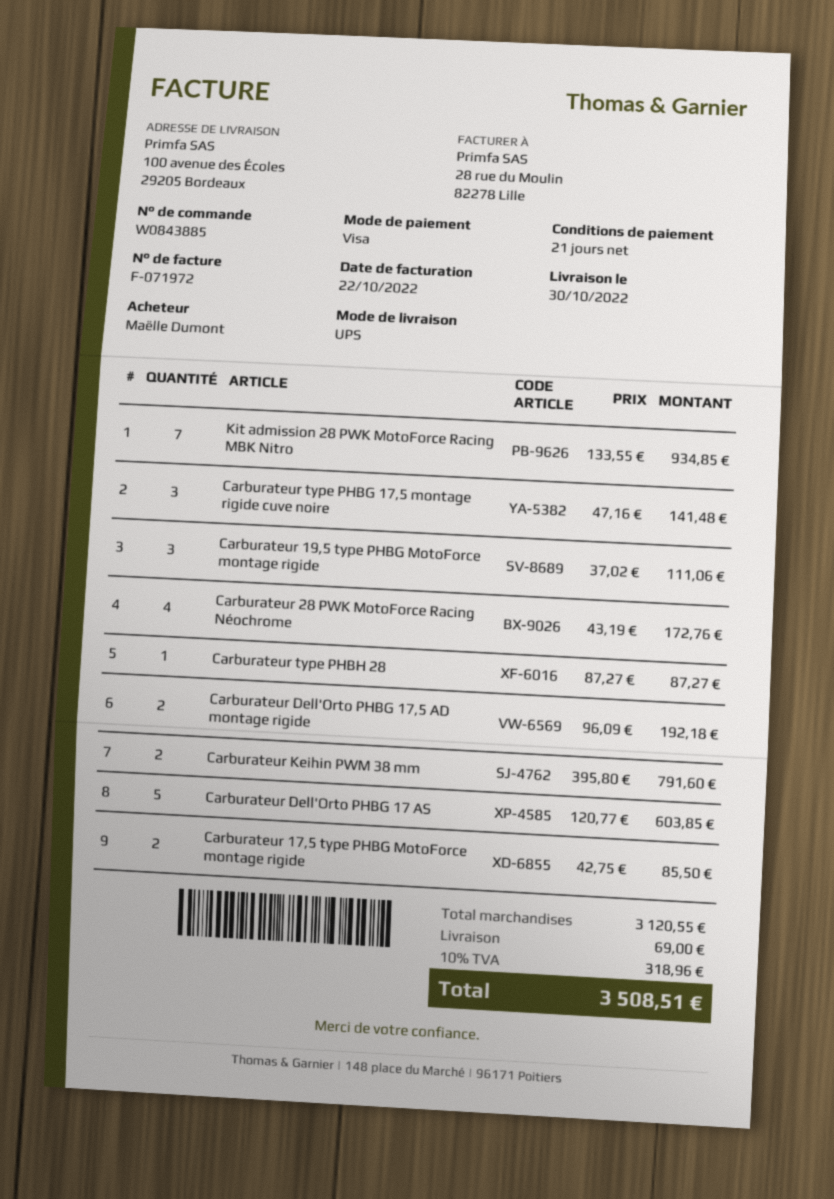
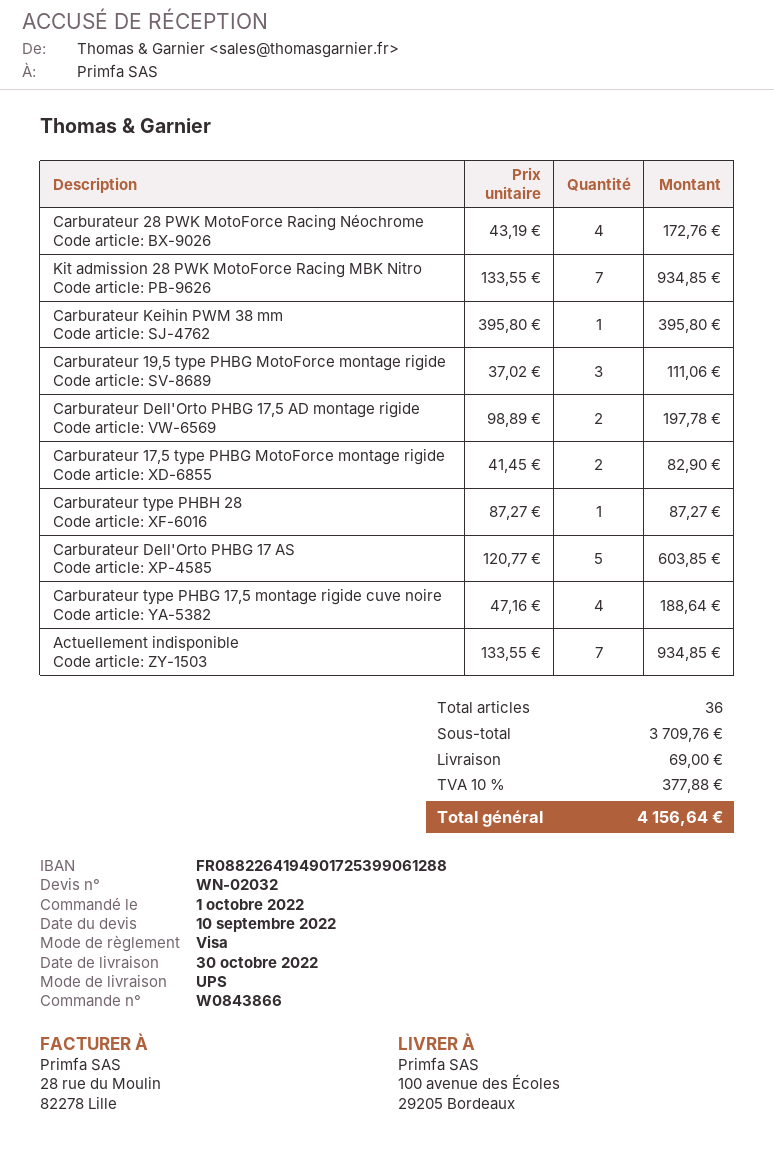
order number: W0843885 -> W0843866
Carburateur type PHBG 17,5 montage rigide cuve noire: 3 x 47.16 = 141.48 -> 4 x 47.16 = 188.64
Carburateur Dell'Orto PHBG 17,5 AD montage rigide: 2 x 96.09 = 192.18 -> 2 x 98.89 = 197.78
Carburateur Keihin PWM 38 mm: 2 x 395.80 = 791.60 -> 1 x 395.80 = 395.80
Carburateur 17,5 type PHBG MotoForce montage rigide: 2 x 42.75 = 85.50 -> 2 x 41.45 = 82.90
Actuellement indisponible: none -> 7 x 133.55 = 934.85
subtotal: 3120.55 -> 3709.76
tax: 10% = 318.96 -> 10% = 377.88
total: 3508.51 -> 4156.64

